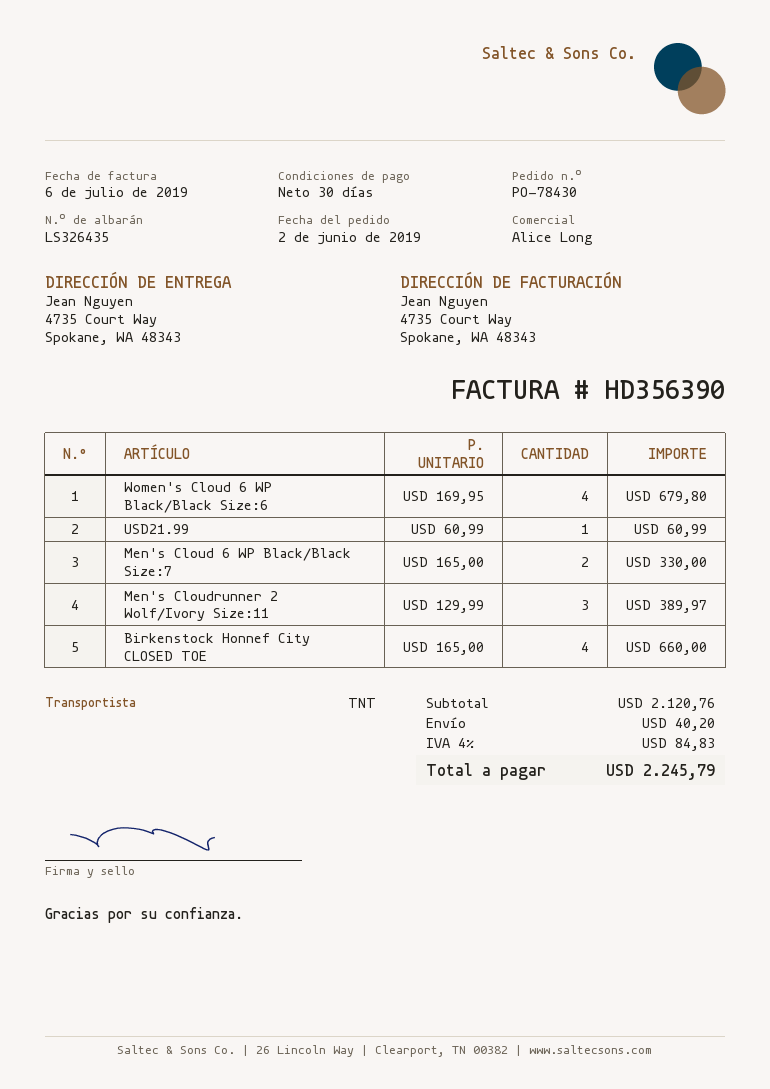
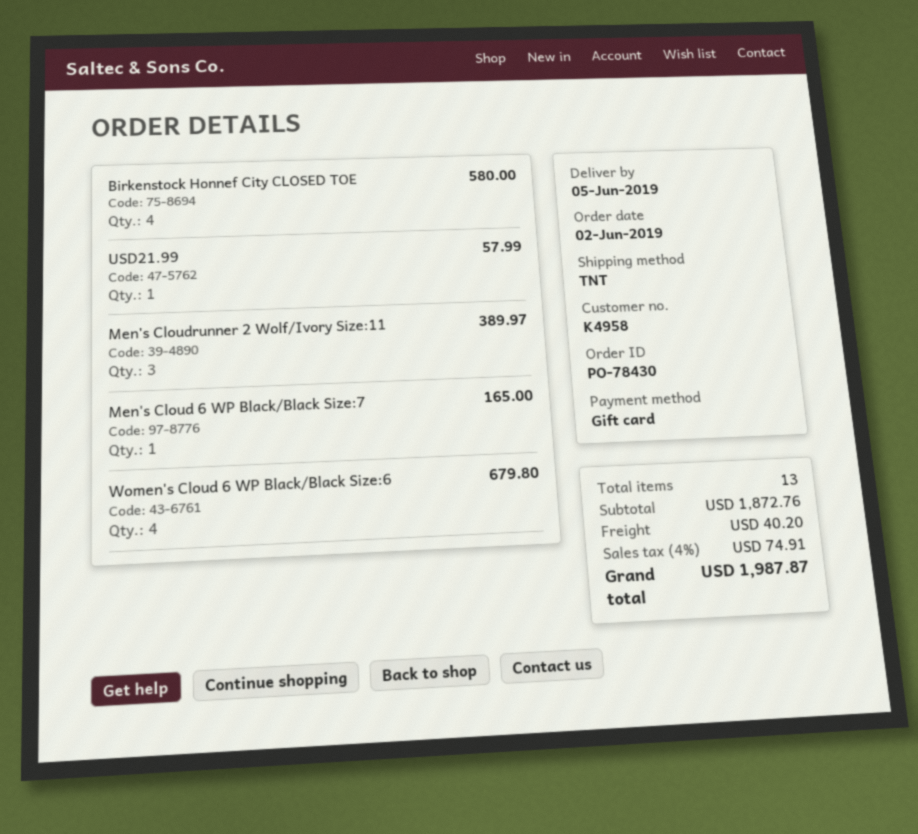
USD21.99: 1 for 60.99 -> 1 for 57.99
Men's Cloud 6 WP Black/Black Size:7: 2 for 330.00 -> 1 for 165.00
Birkenstock Honnef City CLOSED TOE: 4 for 660.00 -> 4 for 580.00
subtotal: 2120.76 -> 1872.76
tax: 4% = 84.83 -> 4% = 74.91
total: 2245.79 -> 1987.87

